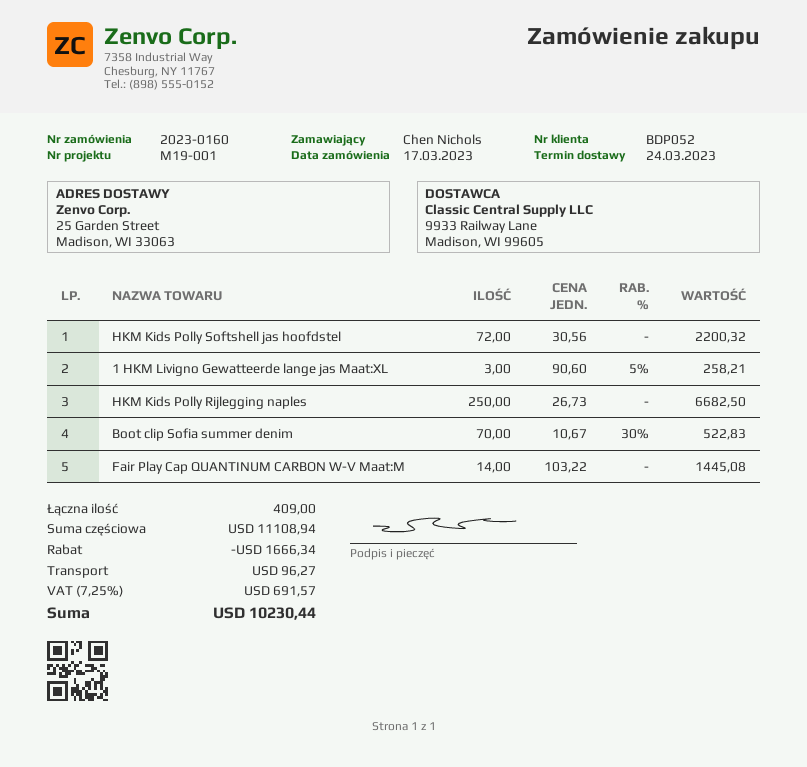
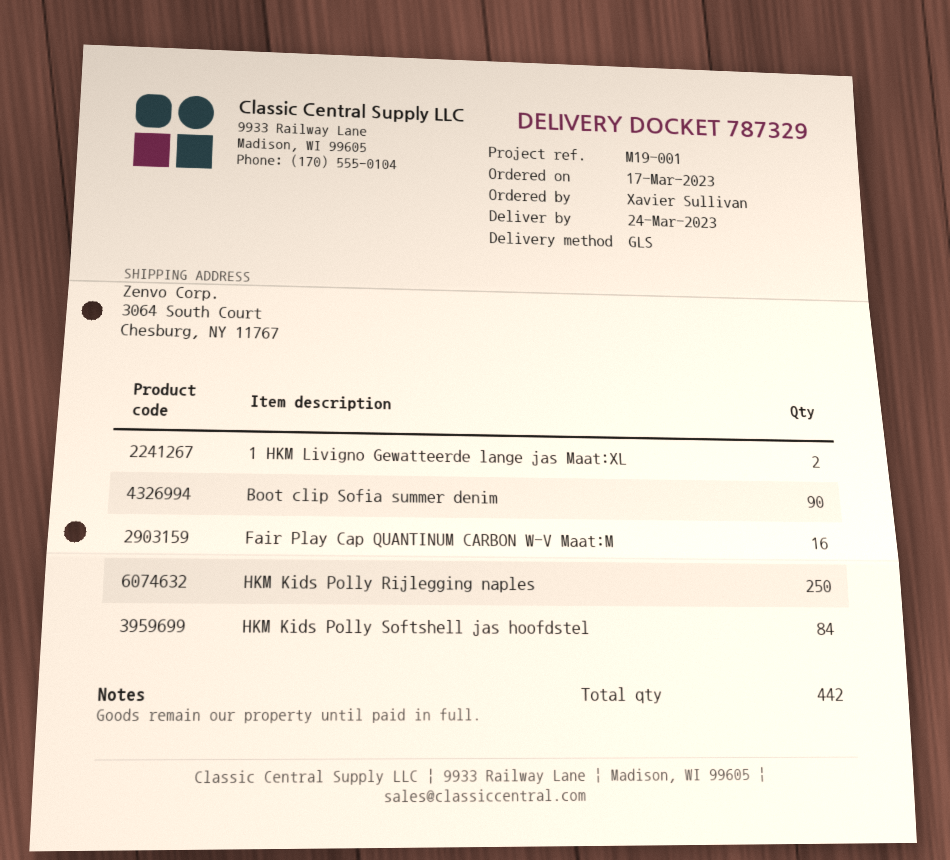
ordered by: Chen Nichols -> Xavier Sullivan
ship to: 25 Garden Street, Madison, WI 33063 -> 3064 South Court, Chesburg, NY 11767
HKM Kids Polly Softshell jas hoofdstel: 72 -> 84
1 HKM Livigno Gewatteerde lange jas Maat:XL: 3 -> 2
Boot clip Sofia summer denim: 70 -> 90
Fair Play Cap QUANTINUM CARBON W-V Maat:M: 14 -> 16
total quantity: 409 -> 442

